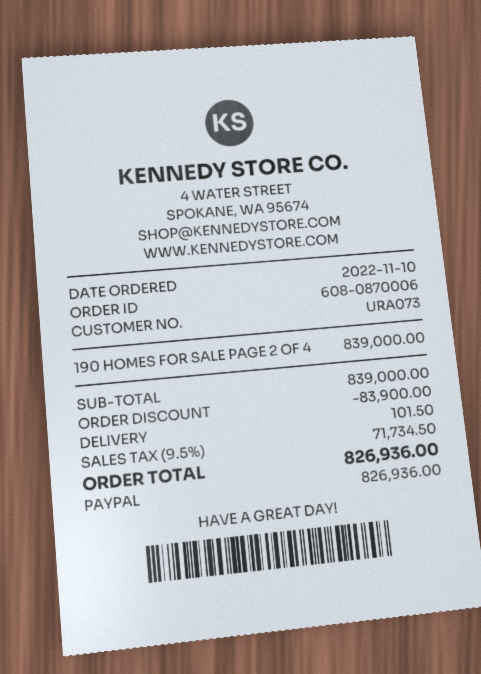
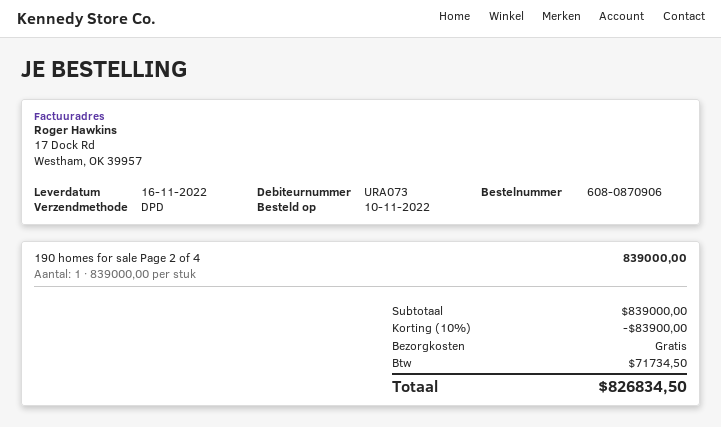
order number: 608-0870006 -> 608-0870906
shipping: 101.50 -> 0.00
total: 826936.00 -> 826834.50

